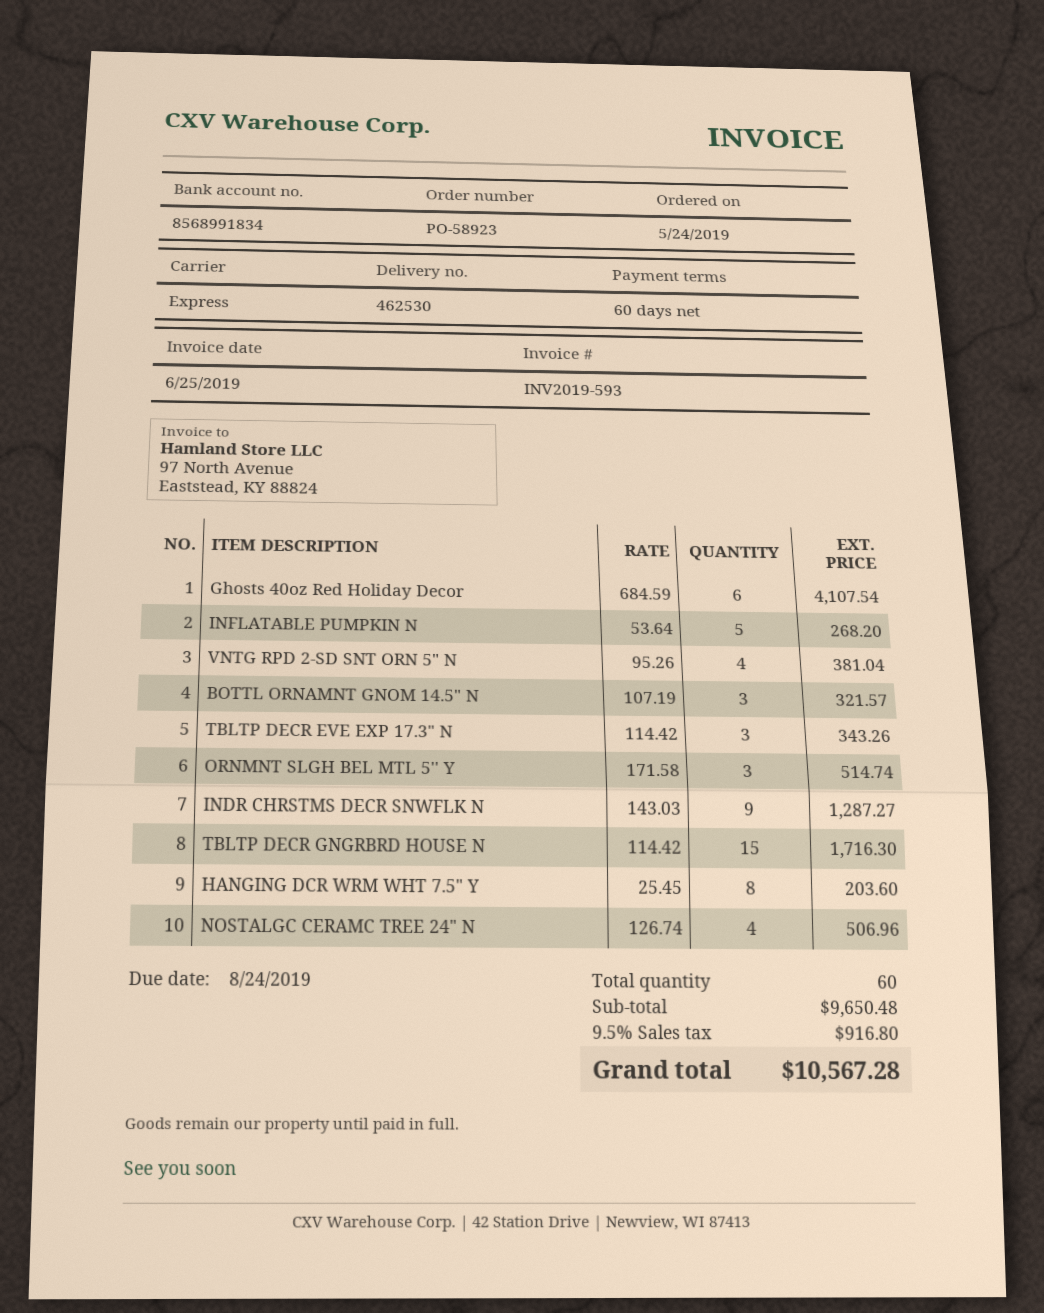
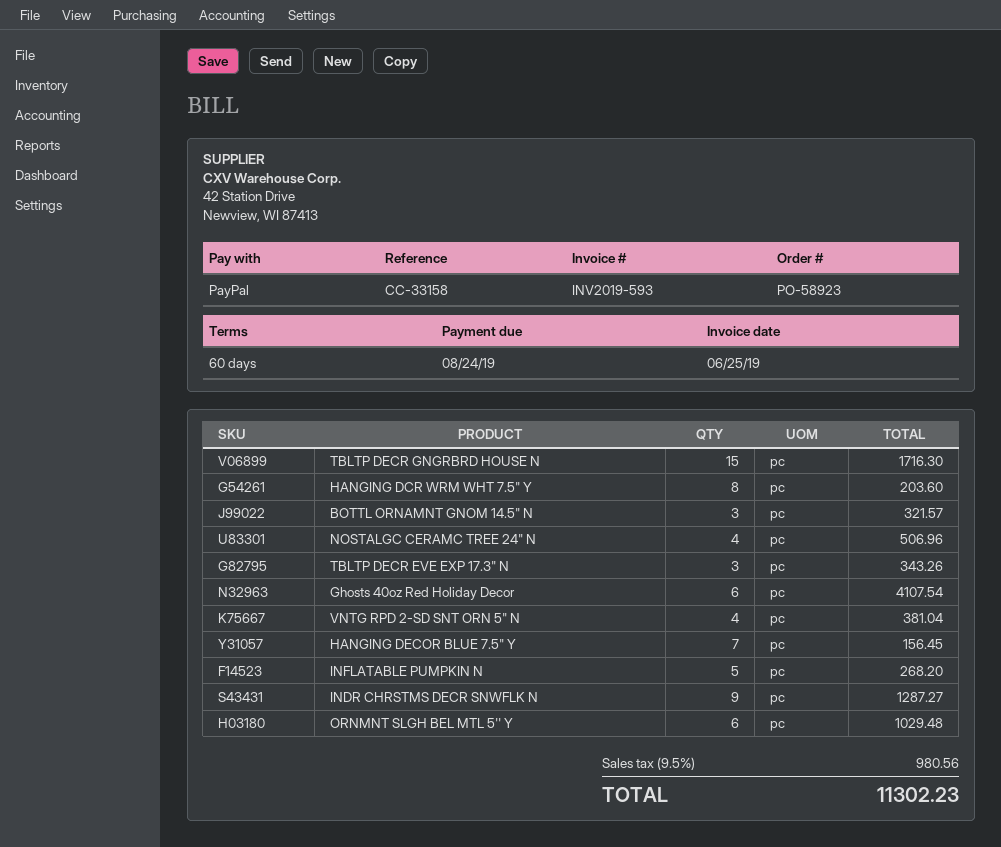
ORNMNT SLGH BEL MTL 5'' Y: 3 for 514.74 -> 6 for 1029.48
HANGING DECOR BLUE 7.5" Y: none -> 7 for 156.45
tax: 9.5% = 916.80 -> 9.5% = 980.56
total: 10567.28 -> 11302.23

